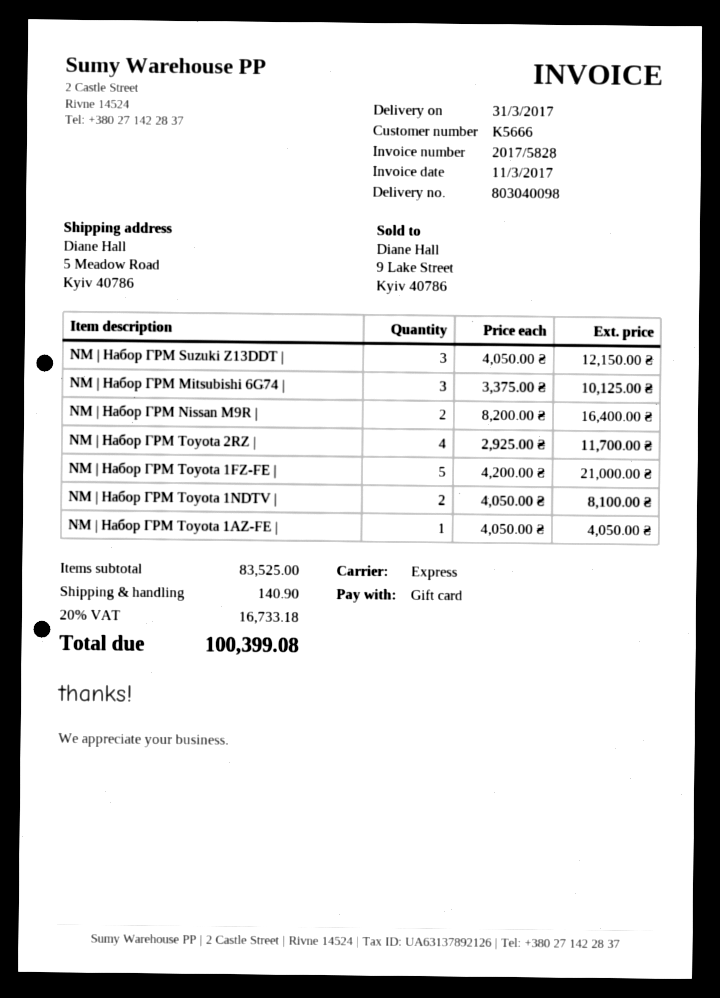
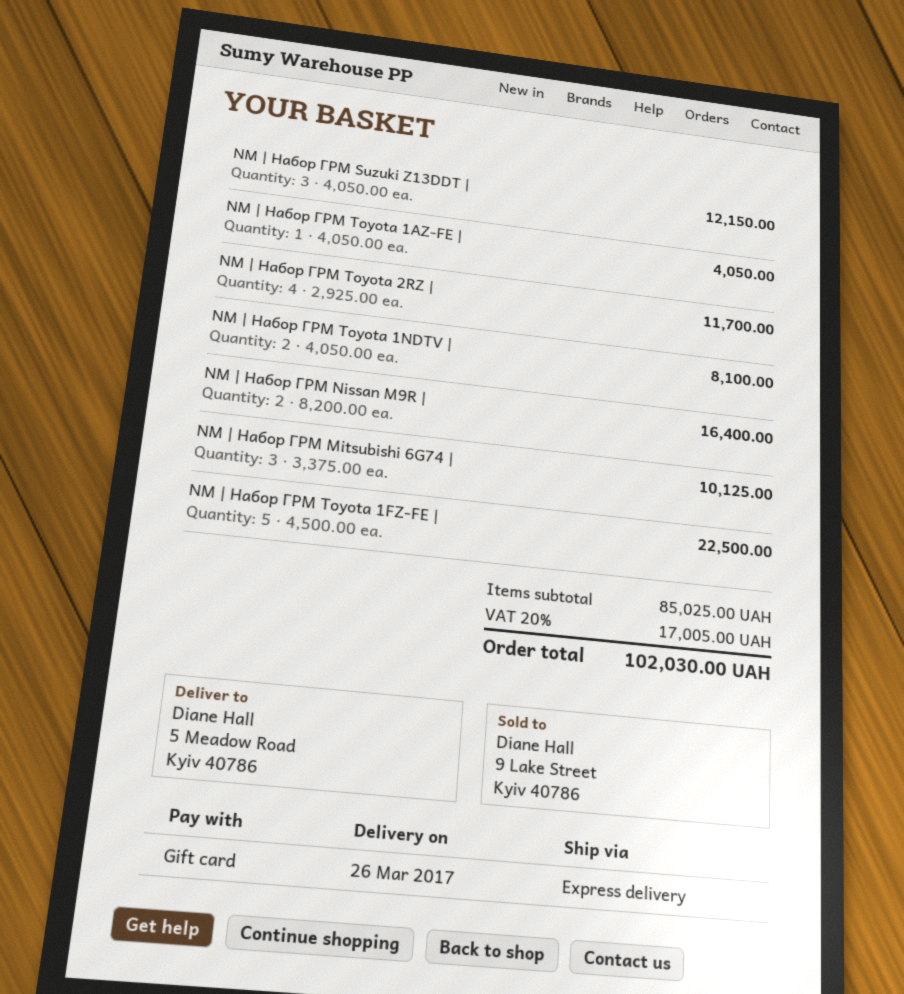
delivery date: 2017-03-31 -> 2017-03-26
NM | Набор ГРМ Toyota 1FZ-FE |: 5 x 4200.00 = 21000.00 -> 5 x 4500.00 = 22500.00
subtotal: 83525.00 -> 85025.00
shipping: 140.90 -> none
tax: 20% = 16733.18 -> 20% = 17005.00
total: 100399.08 -> 102030.00

